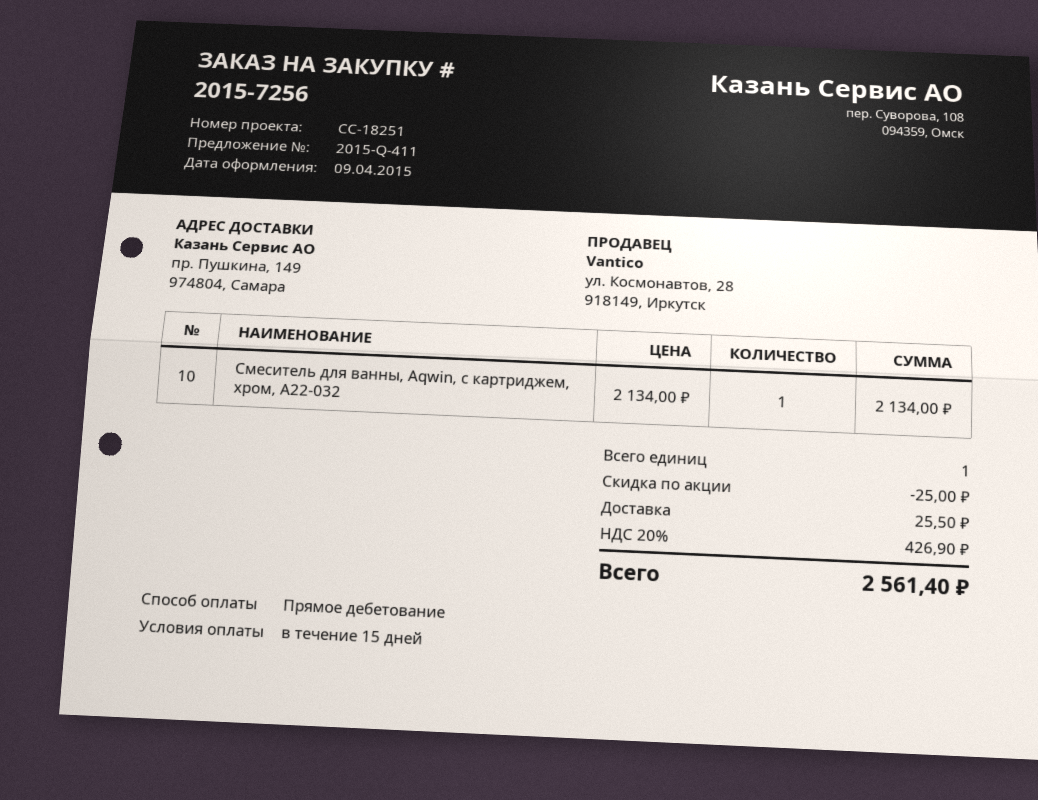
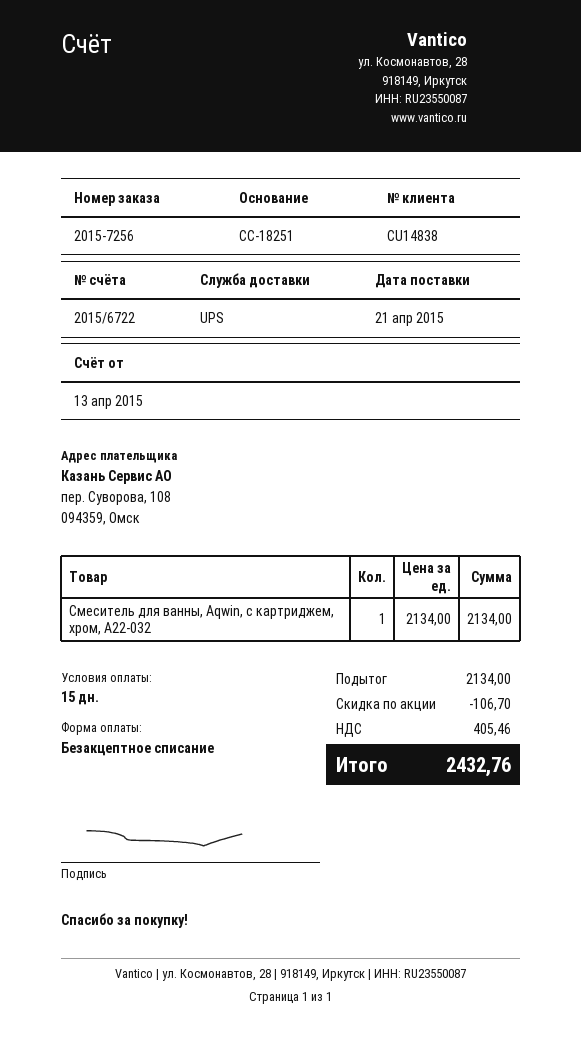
discount: 25.00 -> 106.70
shipping: 25.50 -> none
tax: 426.90 -> 405.46
total: 2561.40 -> 2432.76

